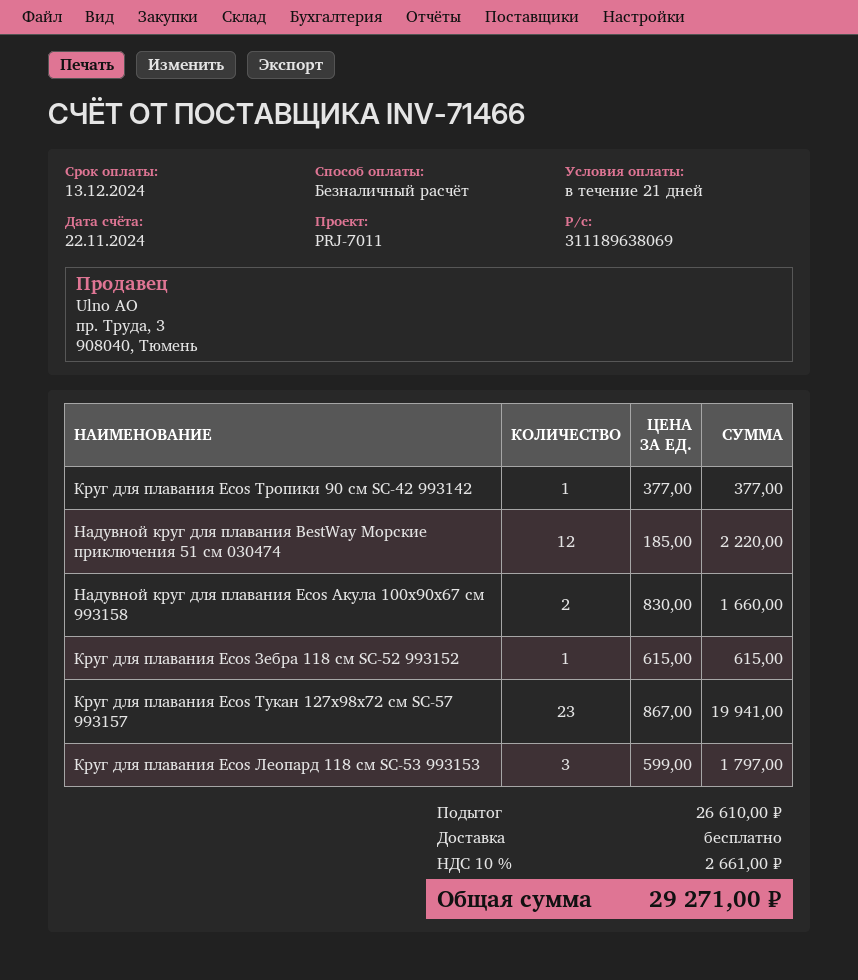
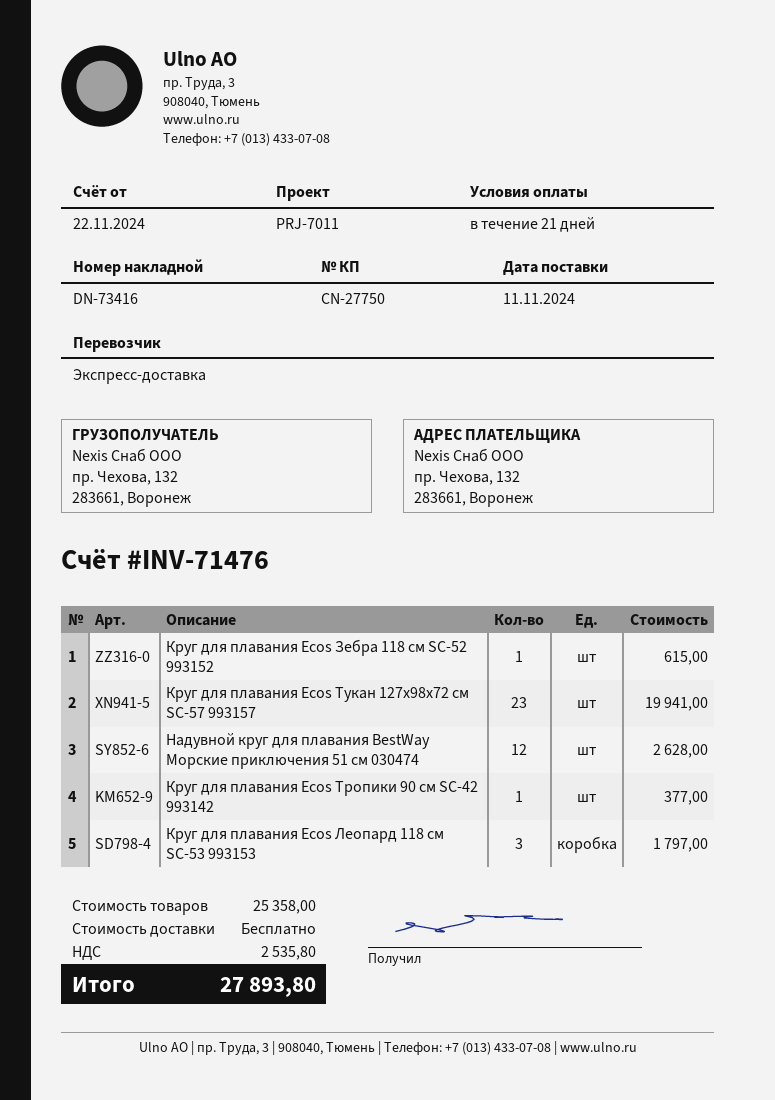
invoice number: INV-71466 -> INV-71476
Надувной круг для плавания BestWay Морские приключения 51 см 030474: 12 for 2220.00 -> 12 for 2628.00
Надувной круг для плавания Ecos Акула 100x90x67 см 993158: 2 for 1660.00 -> none
subtotal: 26610.00 -> 25358.00
tax: 2661.00 -> 2535.80
total: 29271.00 -> 27893.80

